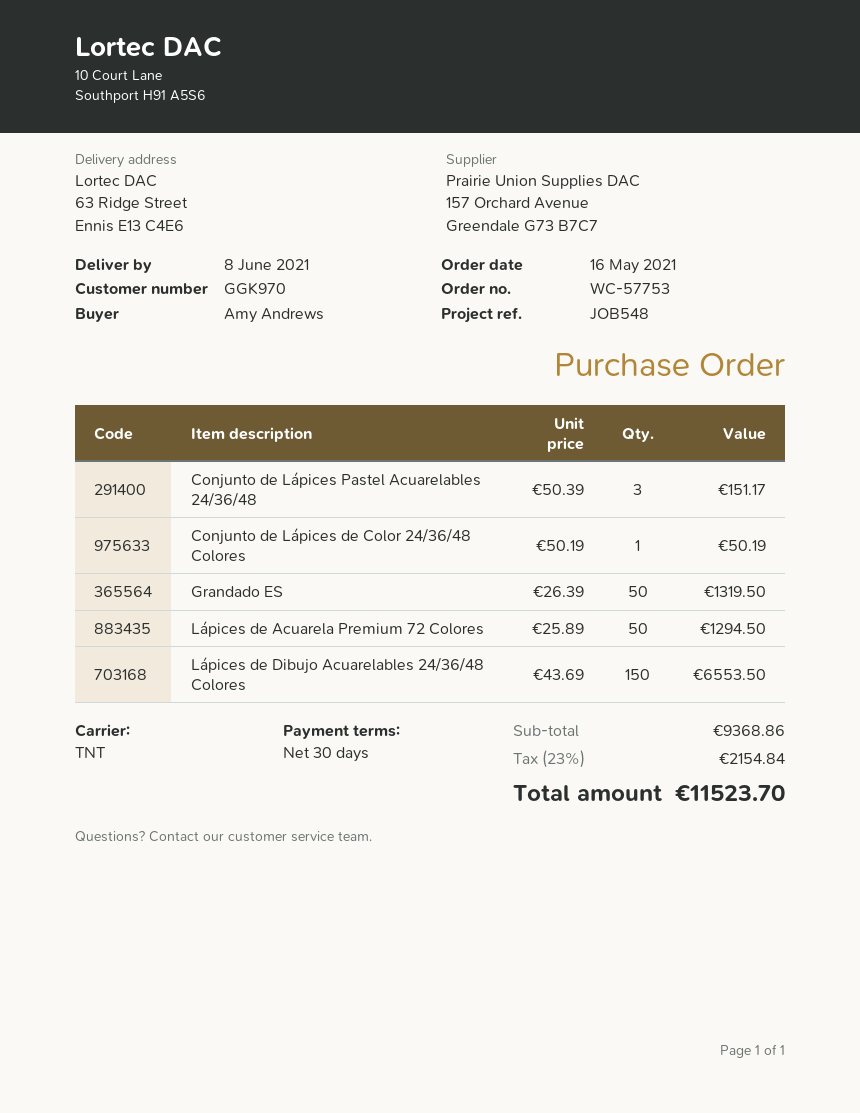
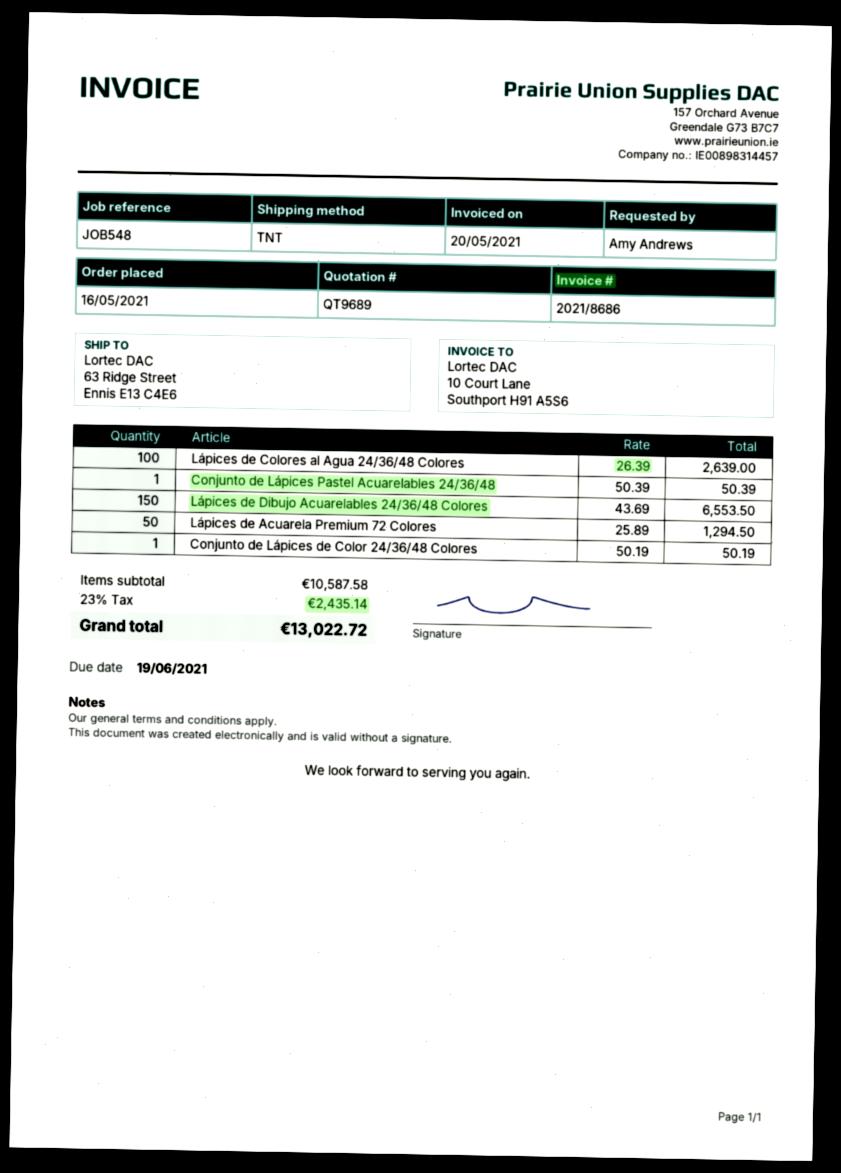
Conjunto de Lápices Pastel Acuarelables 24/36/48: 3 x 50.39 = 151.17 -> 1 x 50.39 = 50.39
Grandado ES: 50 x 26.39 = 1319.50 -> none
Lápices de Colores al Agua 24/36/48 Colores: none -> 100 x 26.39 = 2639.00
subtotal: 9368.86 -> 10587.58
tax: 23% = 2154.84 -> 23% = 2435.14
total: 11523.70 -> 13022.72

